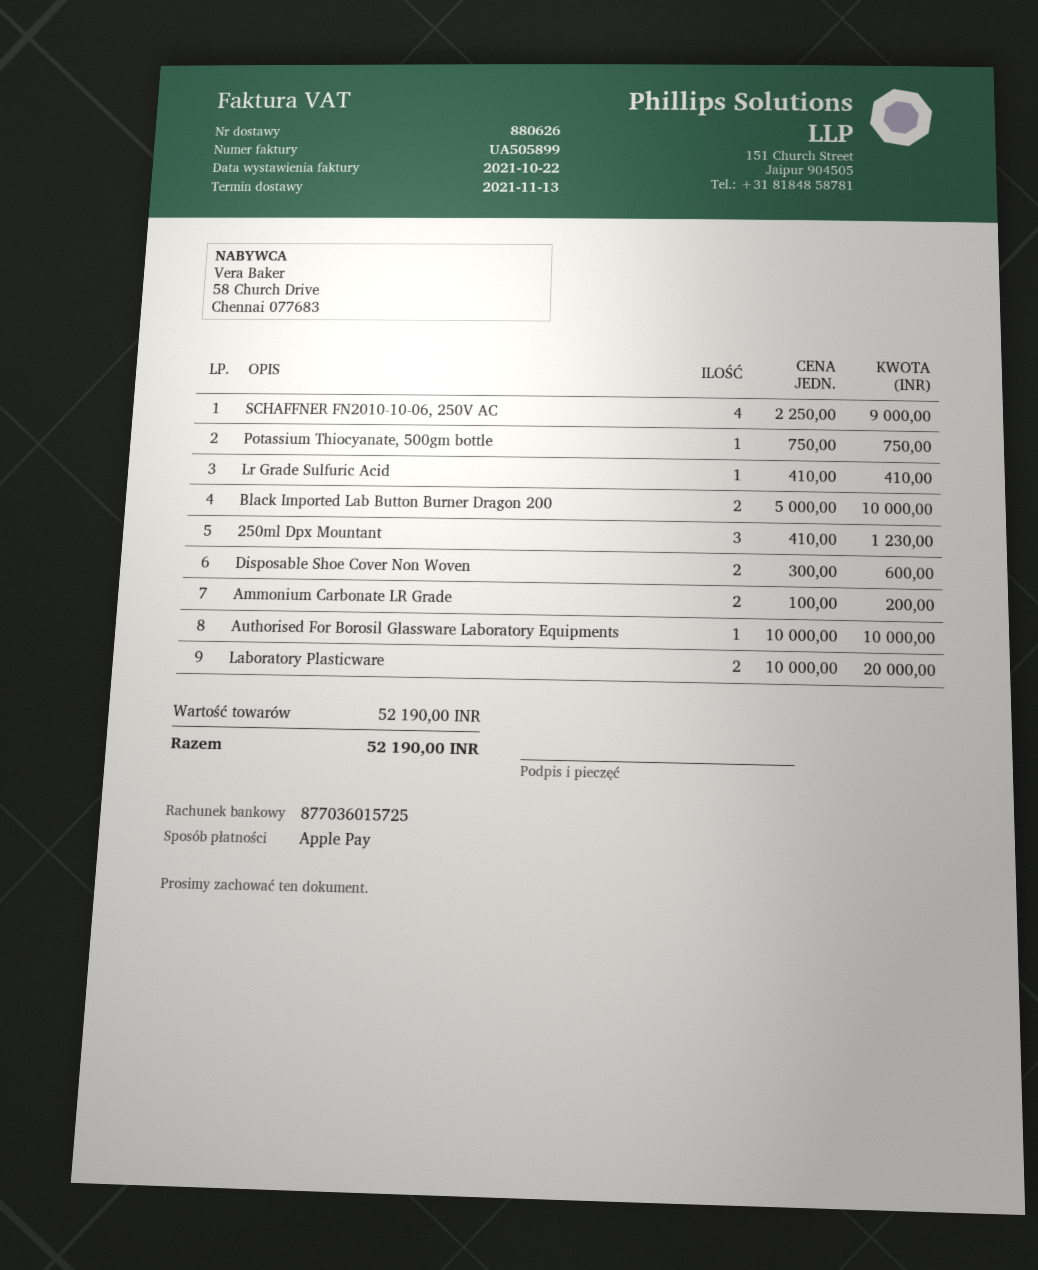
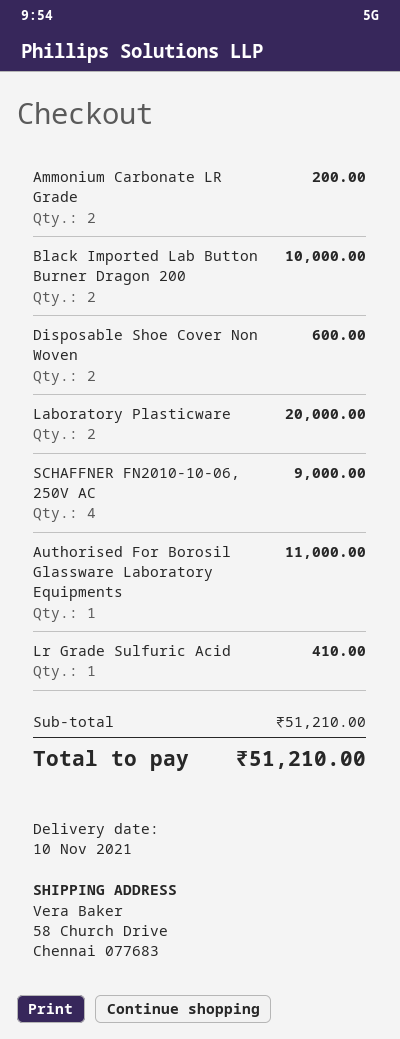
delivery date: 2021-11-13 -> 2021-11-10
Potassium Thiocyanate, 500gm bottle: 1 for 750.00 -> none
250ml Dpx Mountant: 3 for 1230.00 -> none
Authorised For Borosil Glassware Laboratory Equipments: 1 for 10000.00 -> 1 for 11000.00
subtotal: 52190.00 -> 51210.00
total: 52190.00 -> 51210.00

